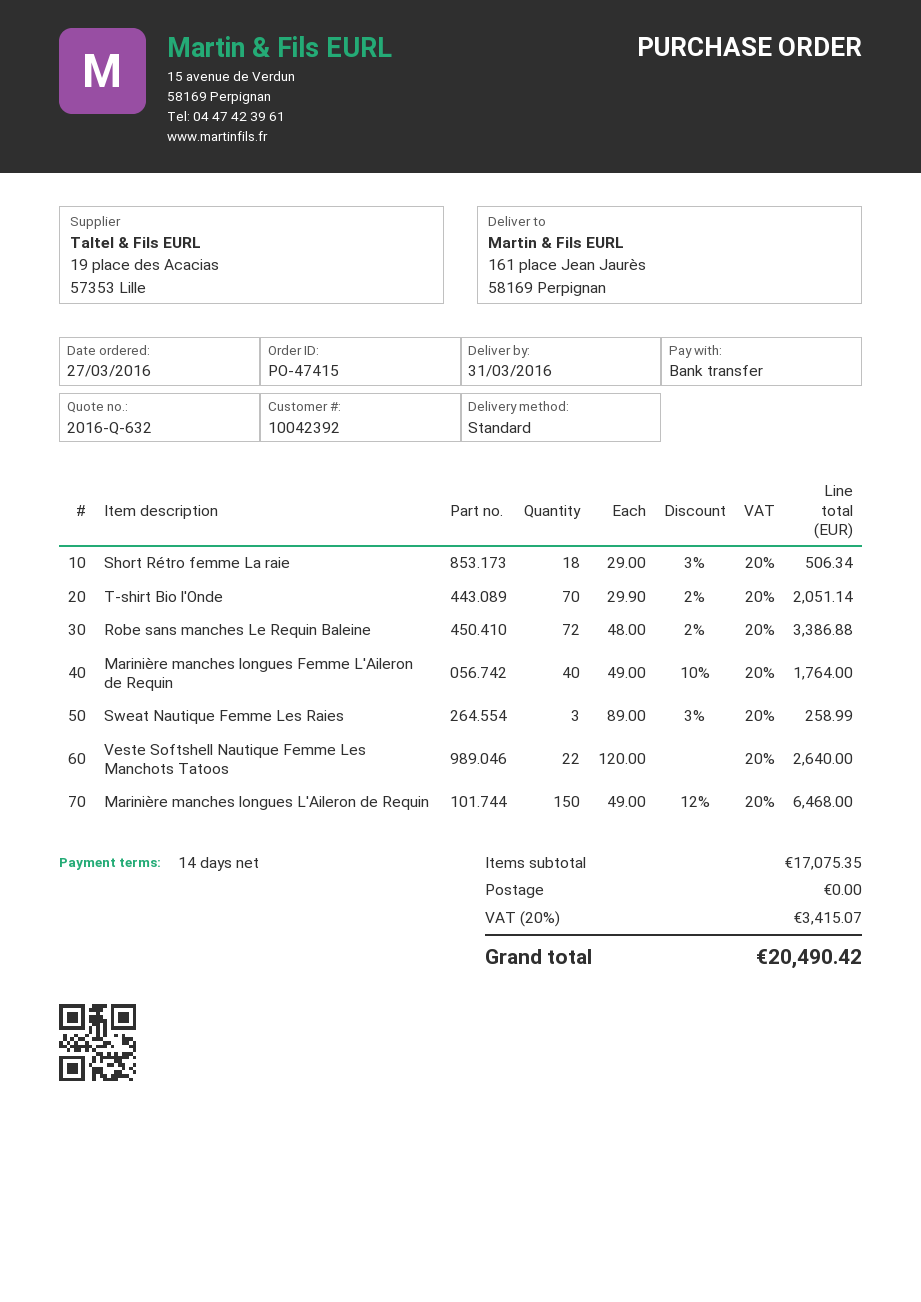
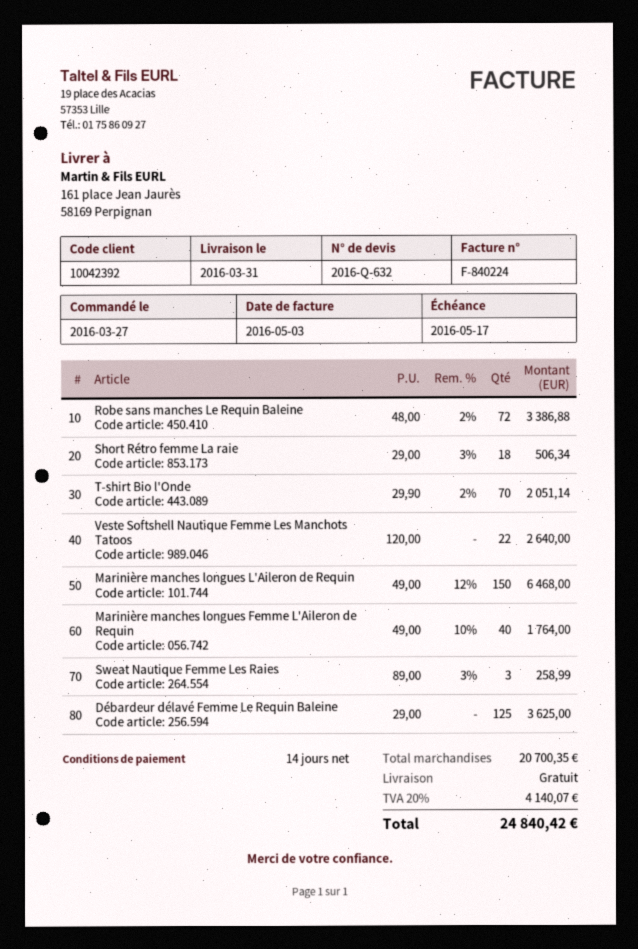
Débardeur délavé Femme Le Requin Baleine: none -> 125 x 29.00 = 3625.00
subtotal: 17075.35 -> 20700.35
tax: 20% = 3415.07 -> 20% = 4140.07
total: 20490.42 -> 24840.42

